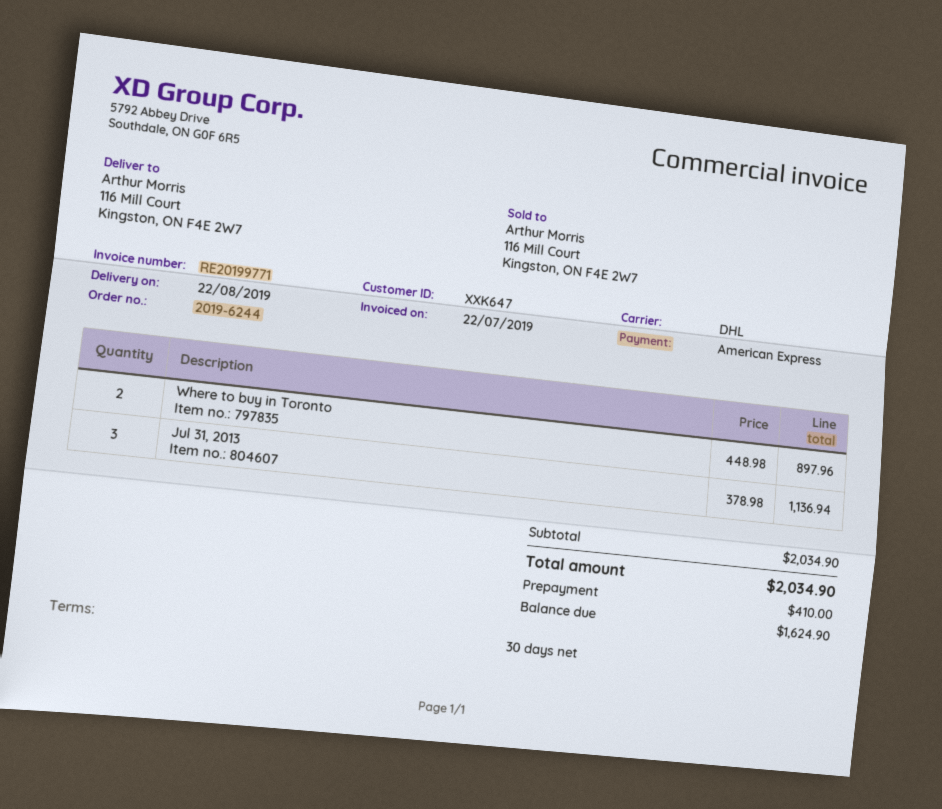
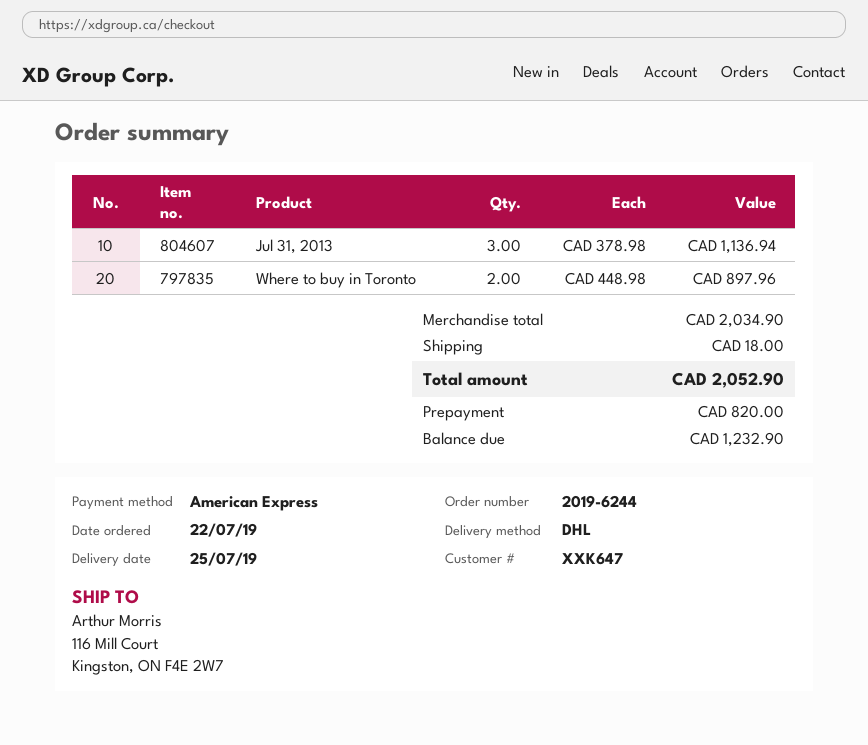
delivery date: 2019-08-22 -> 2019-07-25
shipping: none -> 18.00
total: 2034.90 -> 2052.90
deposit: 410.00 -> 820.00
balance: 1624.90 -> 1232.90

